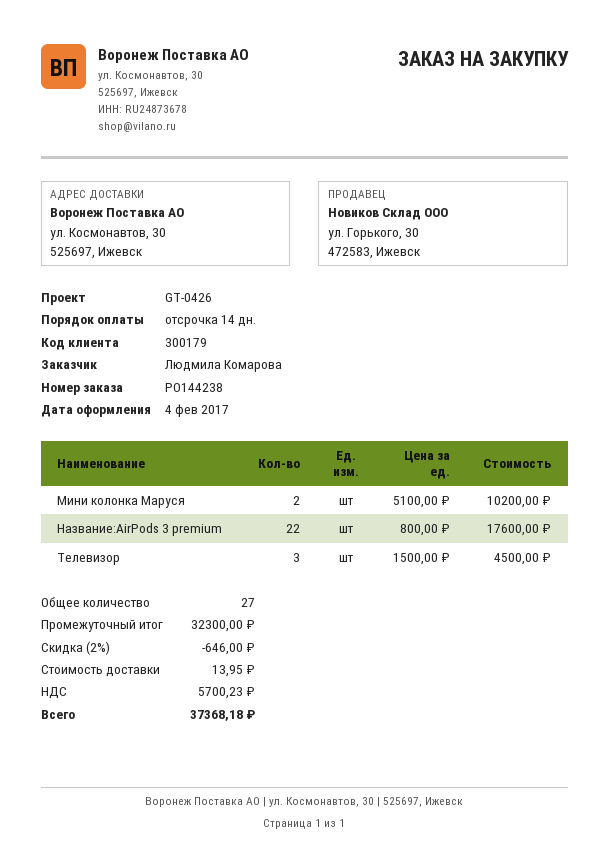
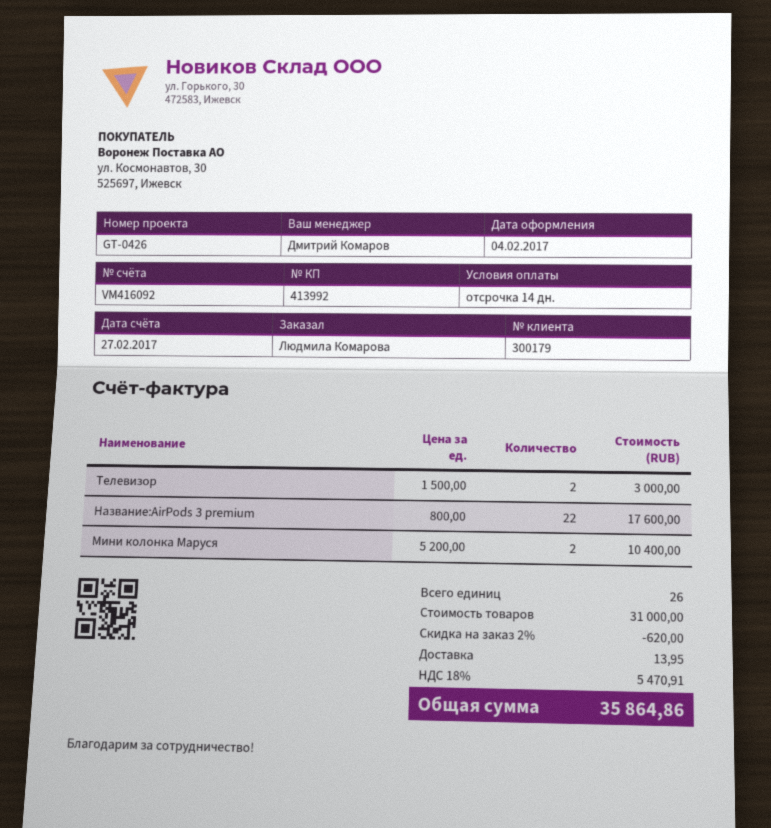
Мини колонка Маруся: 2 x 5100.00 = 10200.00 -> 2 x 5200.00 = 10400.00
Телевизор: 3 x 1500.00 = 4500.00 -> 2 x 1500.00 = 3000.00
total quantity: 27 -> 26
subtotal: 32300.00 -> 31000.00
discount: 2% = 646.00 -> 2% = 620.00
tax: 5700.23 -> 5470.91
total: 37368.18 -> 35864.86

